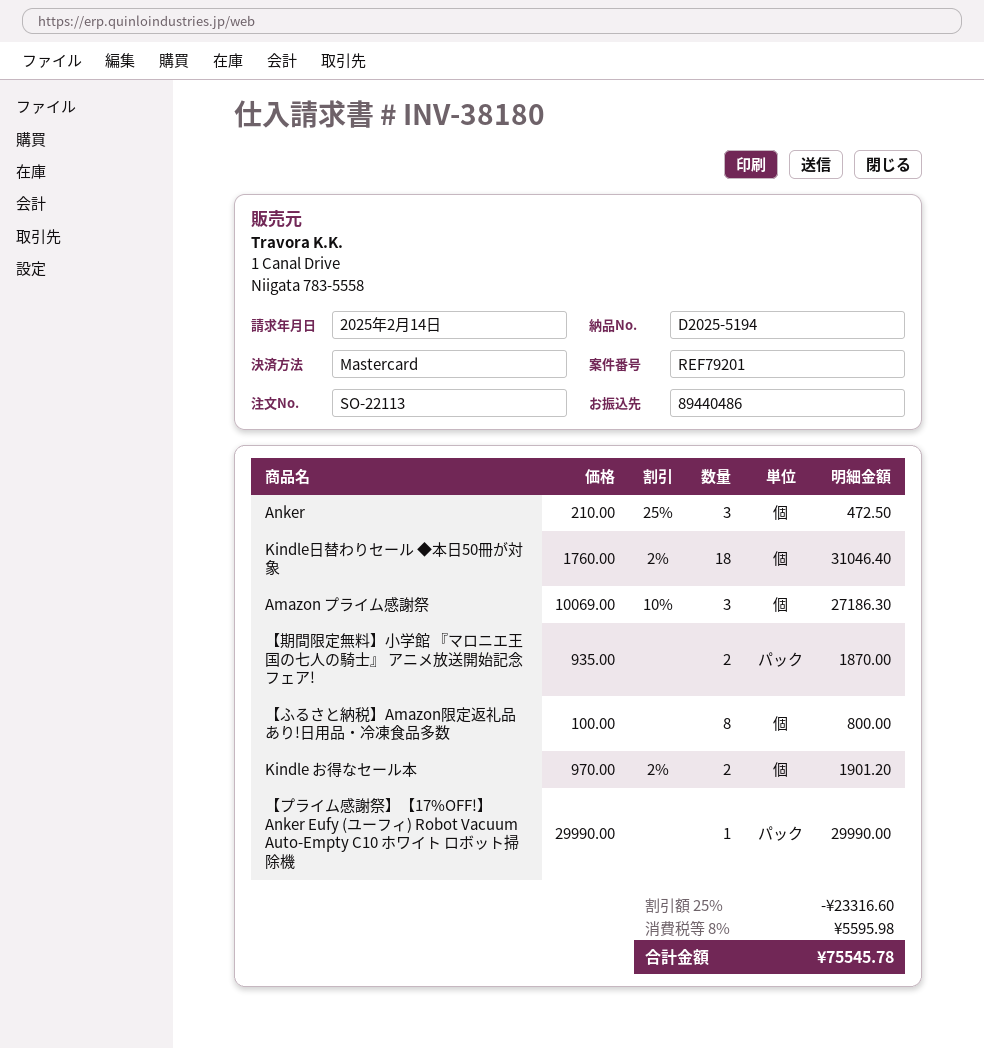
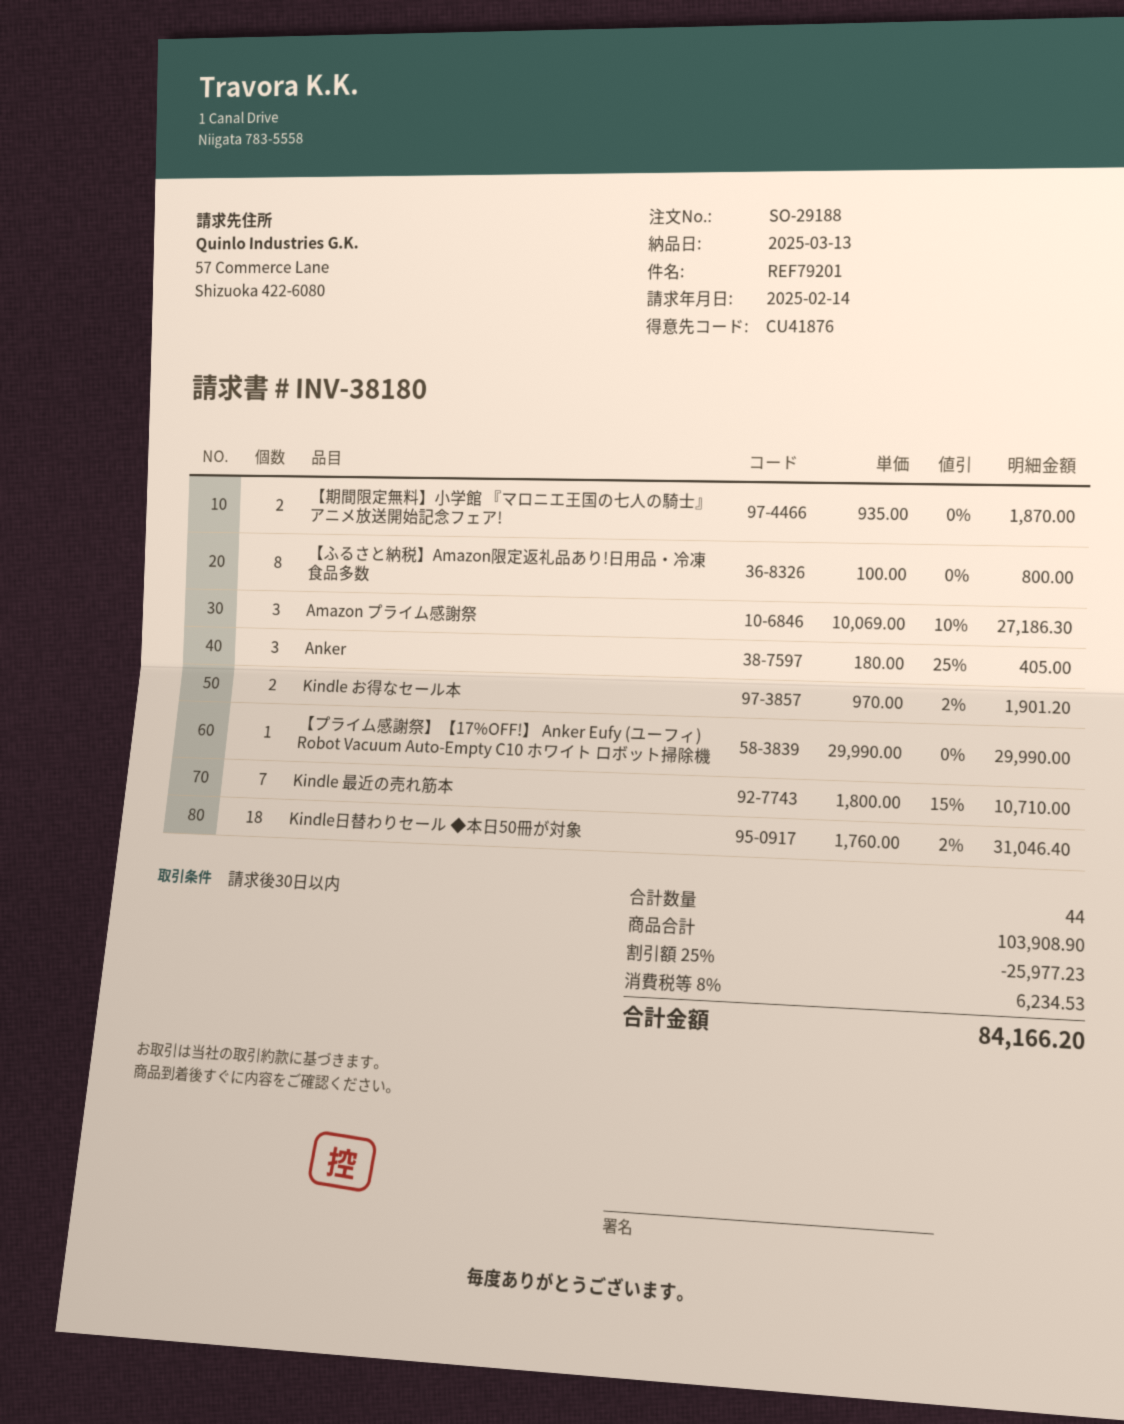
order number: SO-22113 -> SO-29188
Anker: 3 x 210.00 - 25% = 472.50 -> 3 x 180.00 - 25% = 405.00
Kindle 最近の売れ筋本: none -> 7 x 1800.00 - 15% = 10710.00
discount: 25% = 23316.60 -> 25% = 25977.23
tax: 8% = 5595.98 -> 8% = 6234.53
total: 75545.78 -> 84166.20

